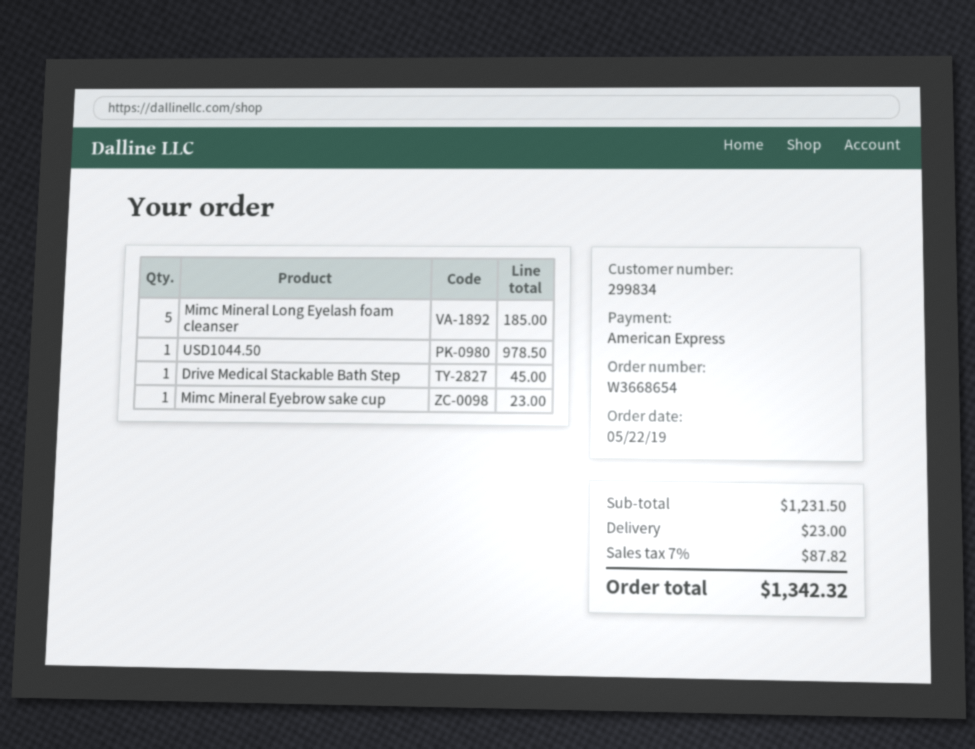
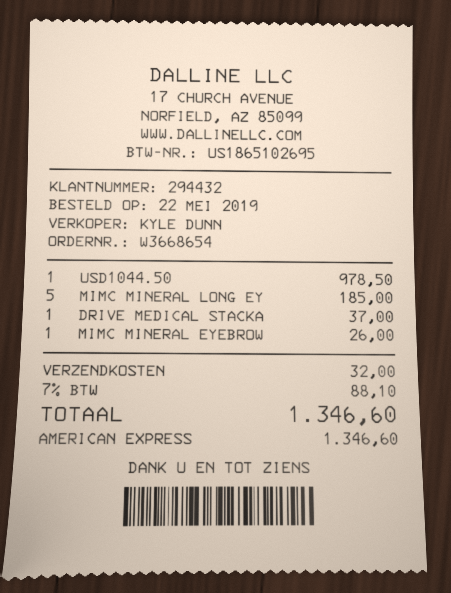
customer number: 299834 -> 294432
Drive Medical Stackable Bath Step: 1 for 45.00 -> 1 for 37.00
Mimc Mineral Eyebrow sake cup: 1 for 23.00 -> 1 for 26.00
shipping: 23.00 -> 32.00
tax: 7% = 87.82 -> 7% = 88.10
total: 1342.32 -> 1346.60

